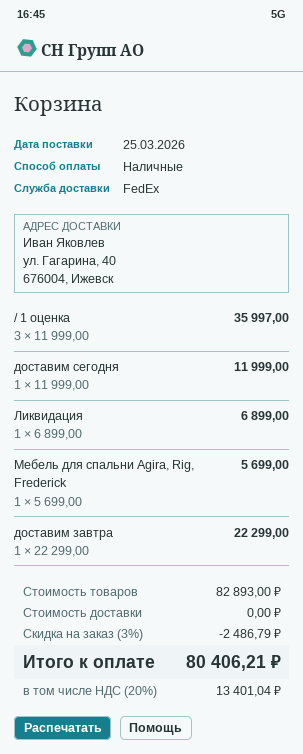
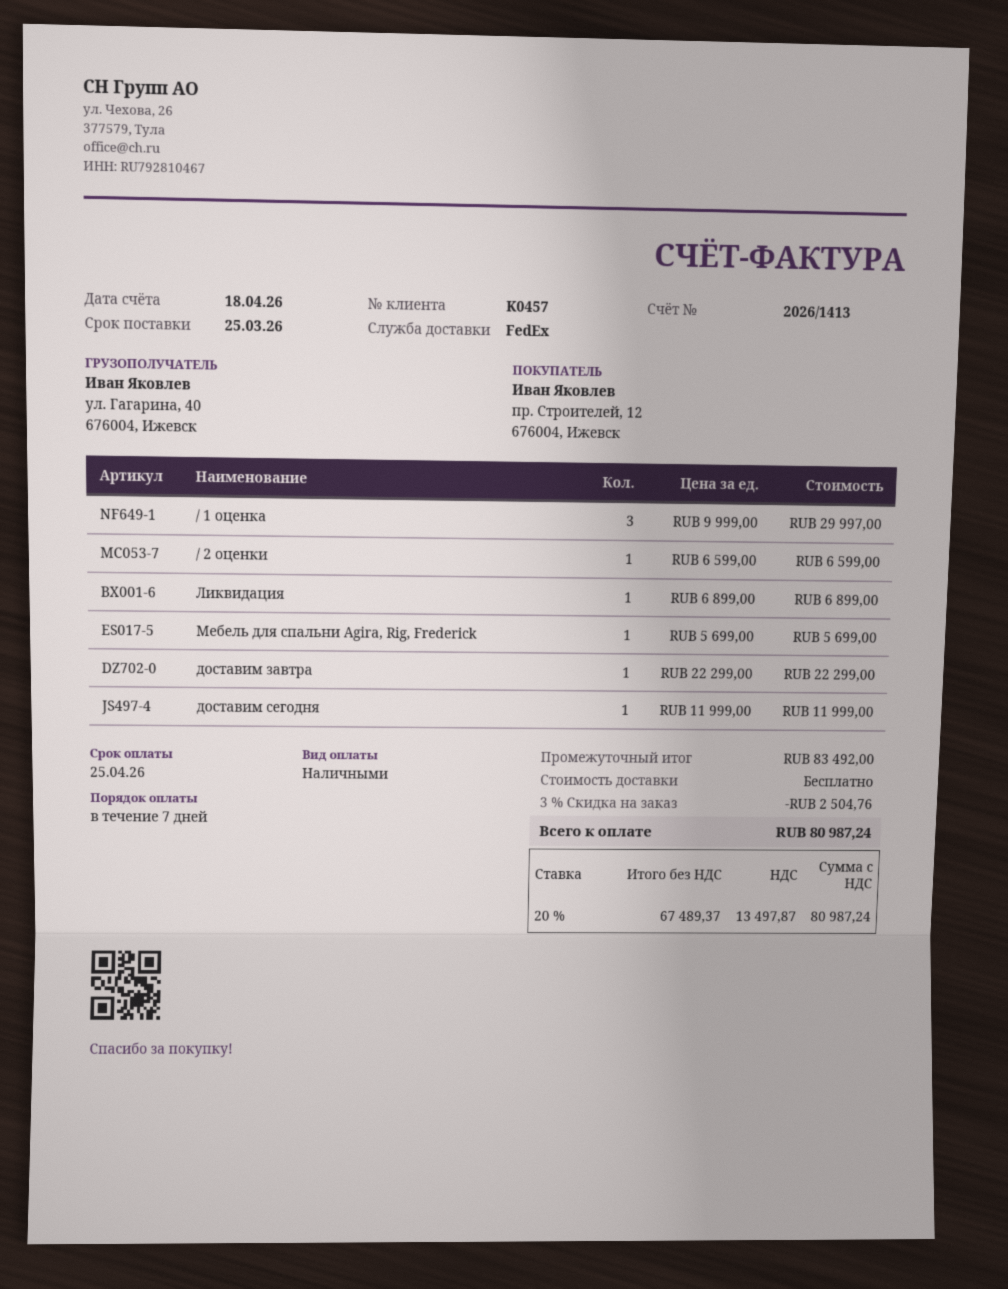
/ 1 оценка: 3 x 11999.00 = 35997.00 -> 3 x 9999.00 = 29997.00
/ 2 оценки: none -> 1 x 6599.00 = 6599.00
subtotal: 82893.00 -> 83492.00
discount: 3% = 2486.79 -> 3% = 2504.76
tax: 20% = 13401.04 -> 20% = 13497.87
total: 80406.21 -> 80987.24

